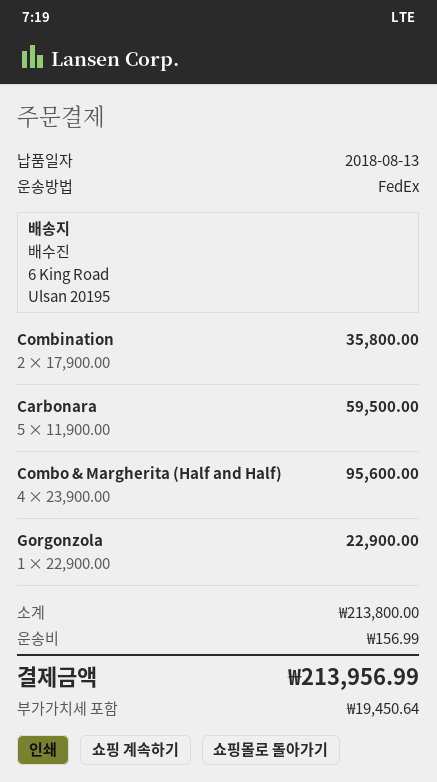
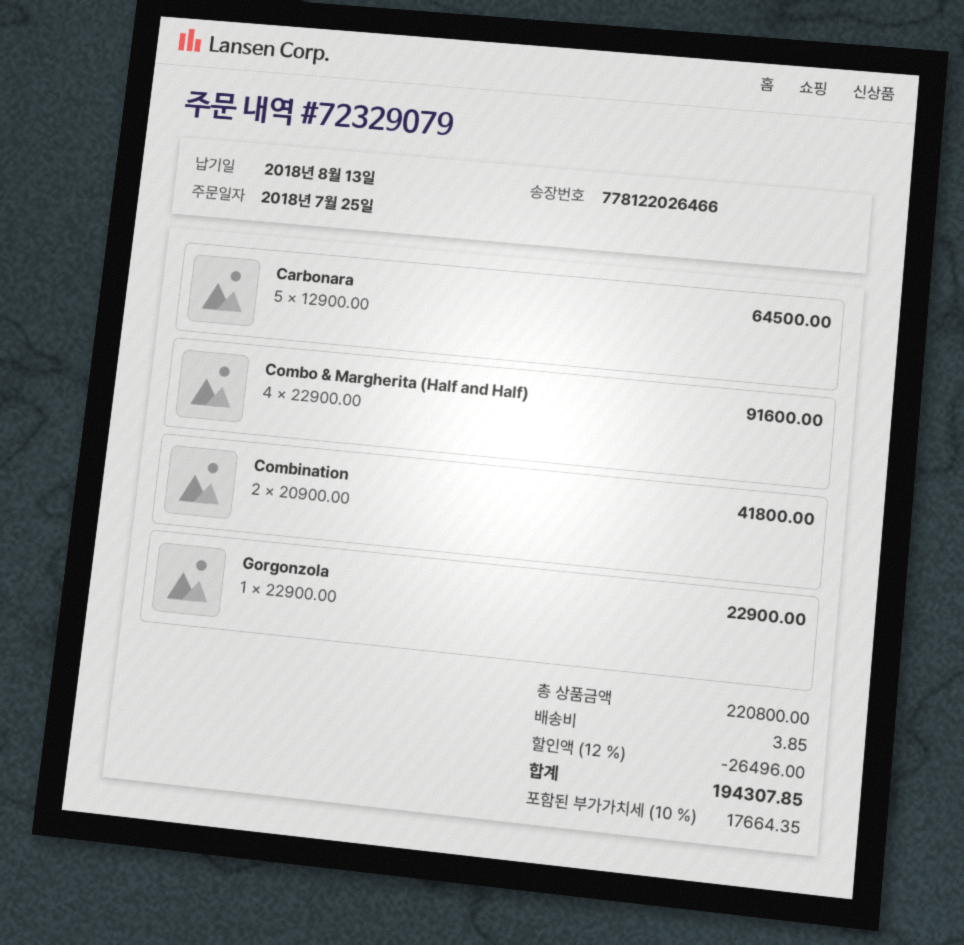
Combination: 2 x 17900.00 = 35800.00 -> 2 x 20900.00 = 41800.00
Carbonara: 5 x 11900.00 = 59500.00 -> 5 x 12900.00 = 64500.00
Combo & Margherita (Half and Half): 4 x 23900.00 = 95600.00 -> 4 x 22900.00 = 91600.00
subtotal: 213800.00 -> 220800.00
discount: none -> 12% = 26496.00
shipping: 156.99 -> 3.85
tax: 19450.64 -> 17664.35
total: 213956.99 -> 194307.85

